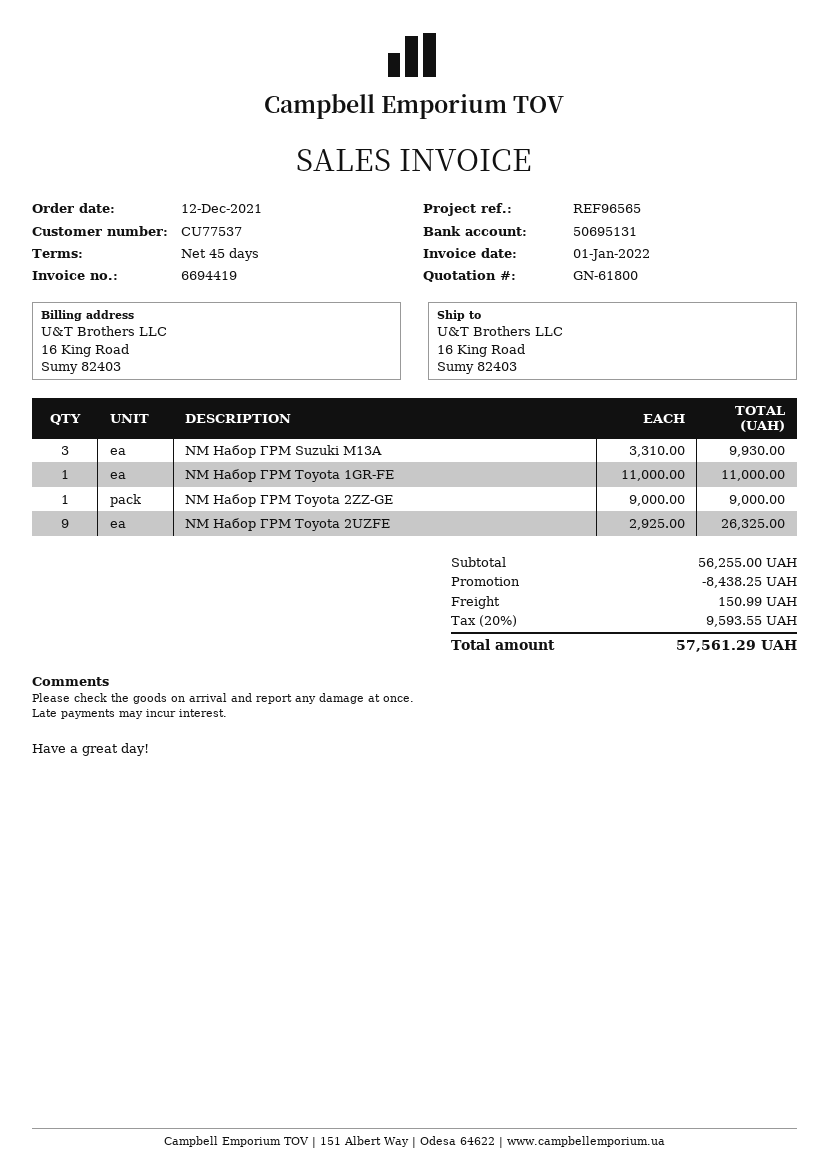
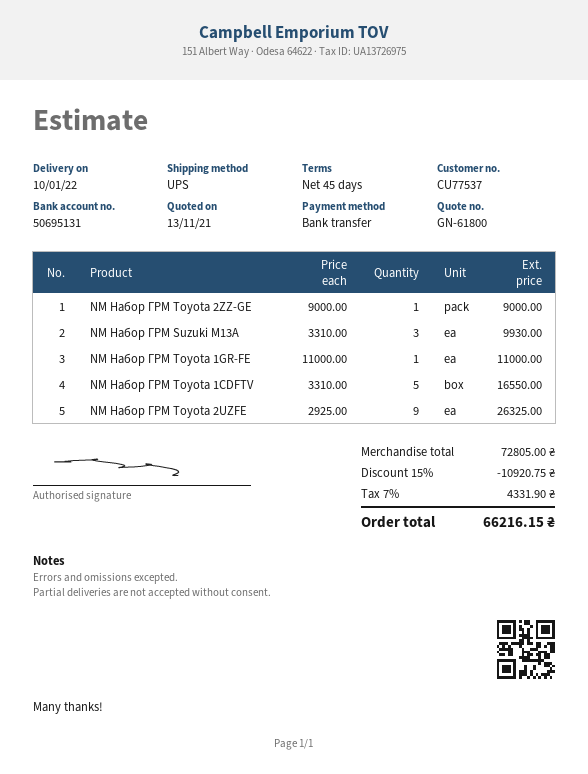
NM Набор ГРМ Toyota 1CDFTV: none -> 5 x 3310.00 = 16550.00
subtotal: 56255.00 -> 72805.00
discount: 8438.25 -> 10920.75
shipping: 150.99 -> none
tax: 20% = 9593.55 -> 7% = 4331.90
total: 57561.29 -> 66216.15

